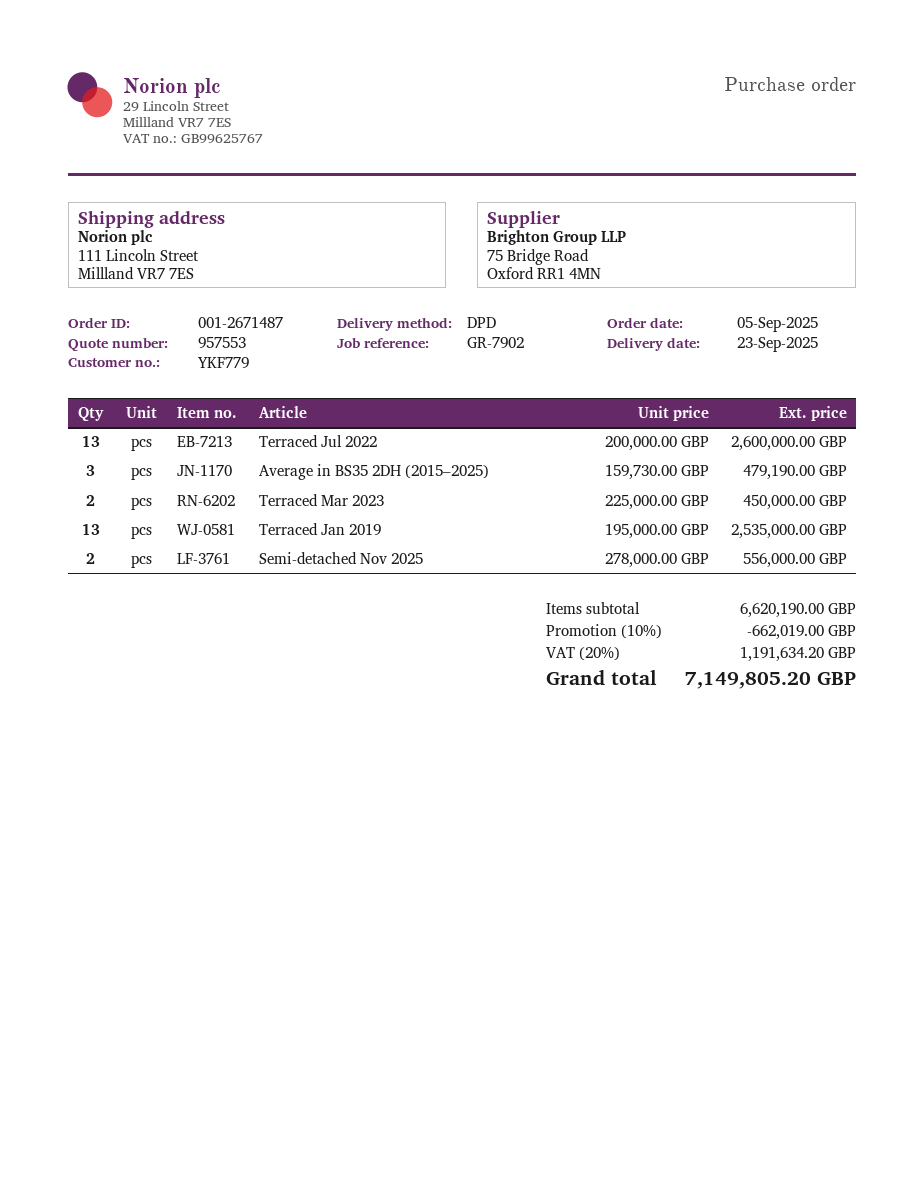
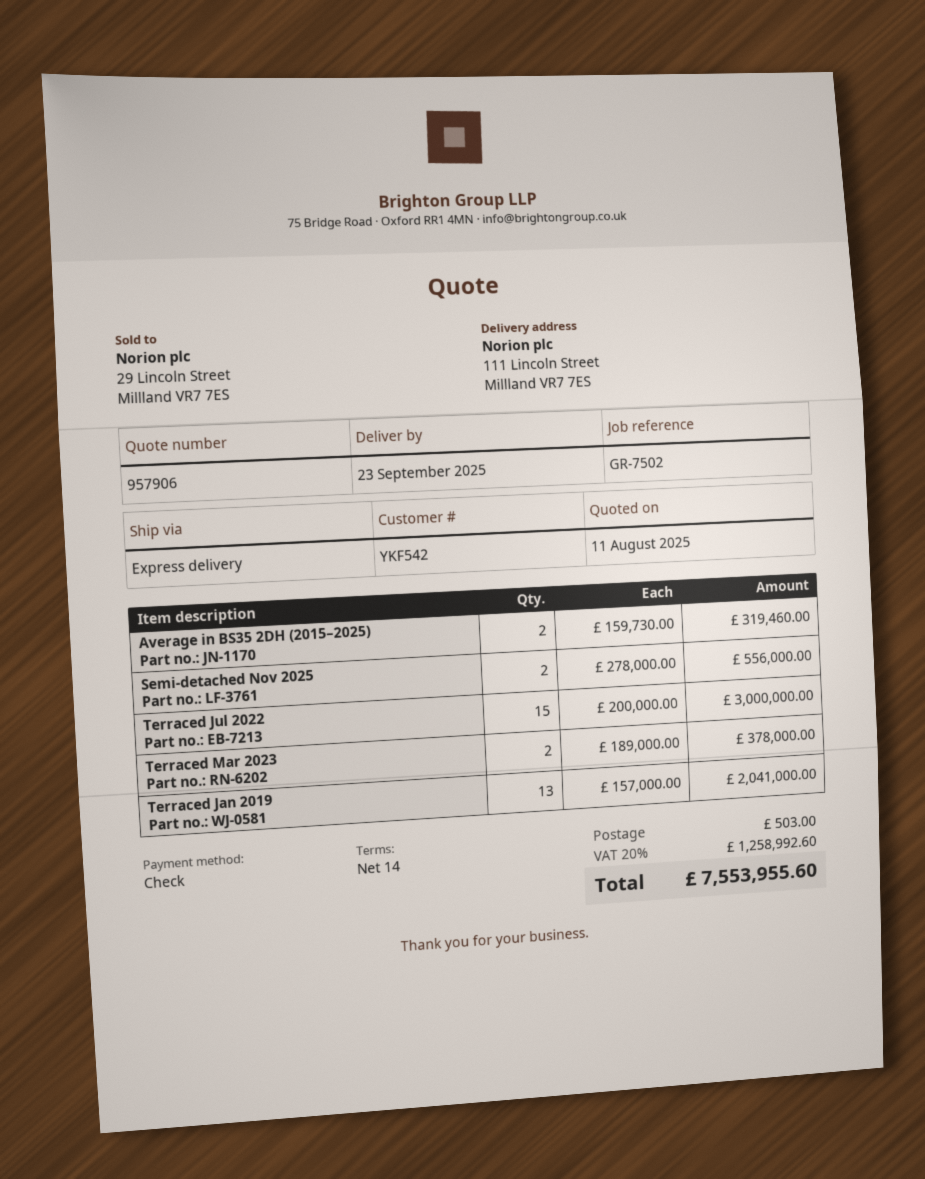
quote number: 957553 -> 957906
customer number: YKF779 -> YKF542
reference: GR-7902 -> GR-7502
shipping method: DPD -> express
Terraced Jul 2022: 13 x 200000.00 = 2600000.00 -> 15 x 200000.00 = 3000000.00
Average in BS35 2DH (2015–2025): 3 x 159730.00 = 479190.00 -> 2 x 159730.00 = 319460.00
Terraced Mar 2023: 2 x 225000.00 = 450000.00 -> 2 x 189000.00 = 378000.00
Terraced Jan 2019: 13 x 195000.00 = 2535000.00 -> 13 x 157000.00 = 2041000.00
discount: 10% = 662019.00 -> none
shipping: none -> 503.00
tax: 20% = 1191634.20 -> 20% = 1258992.60
total: 7149805.20 -> 7553955.60

